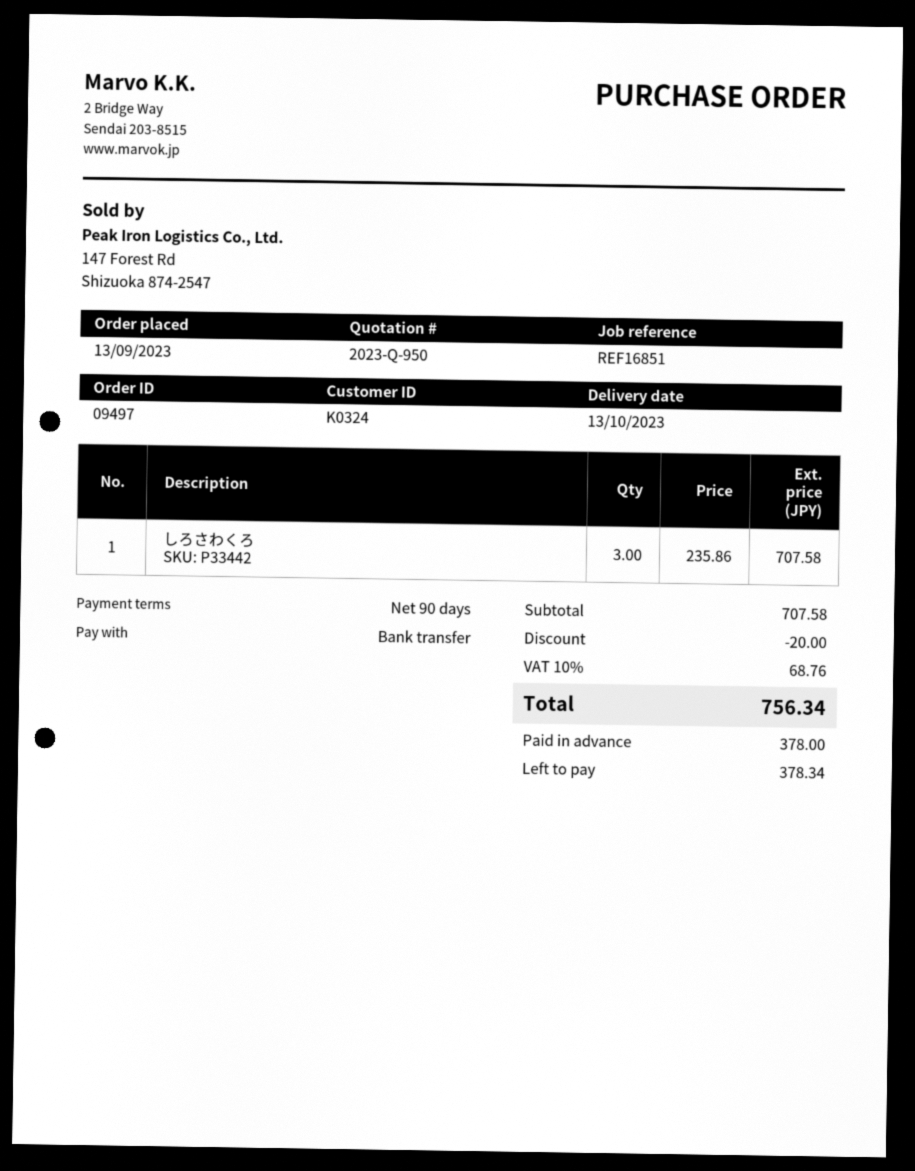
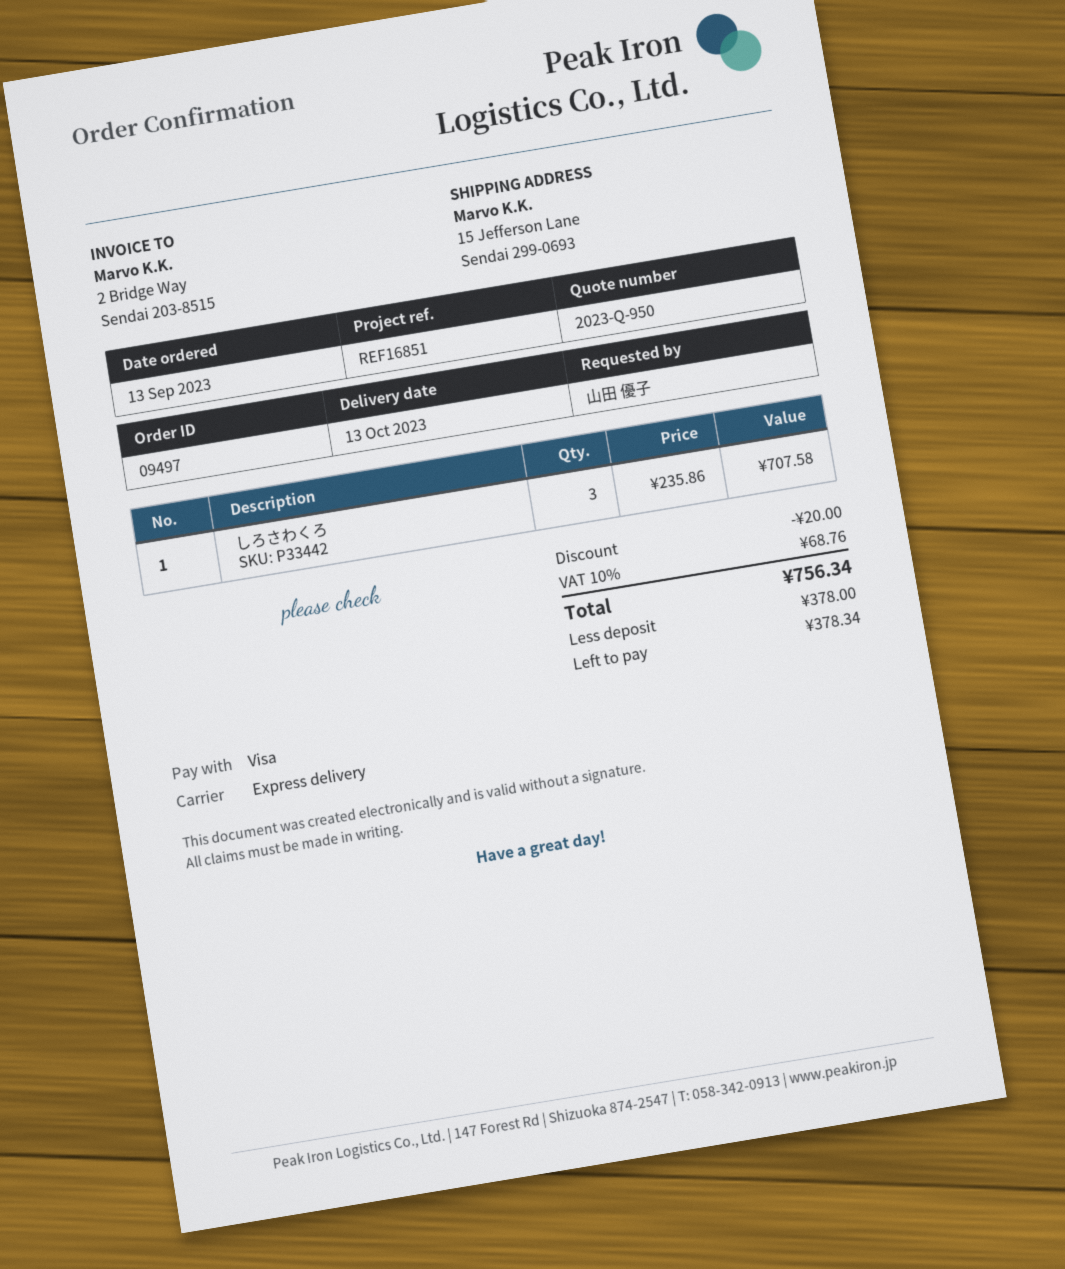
payment method: bank transfer -> Visa

